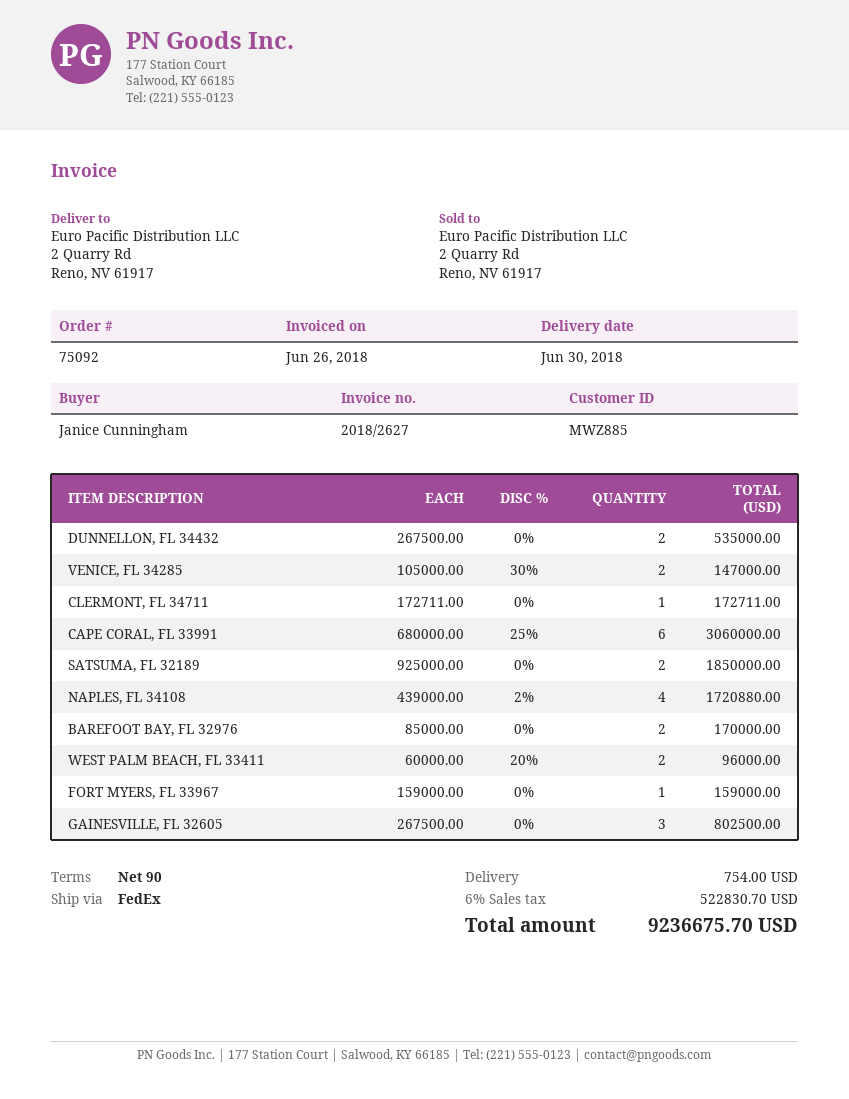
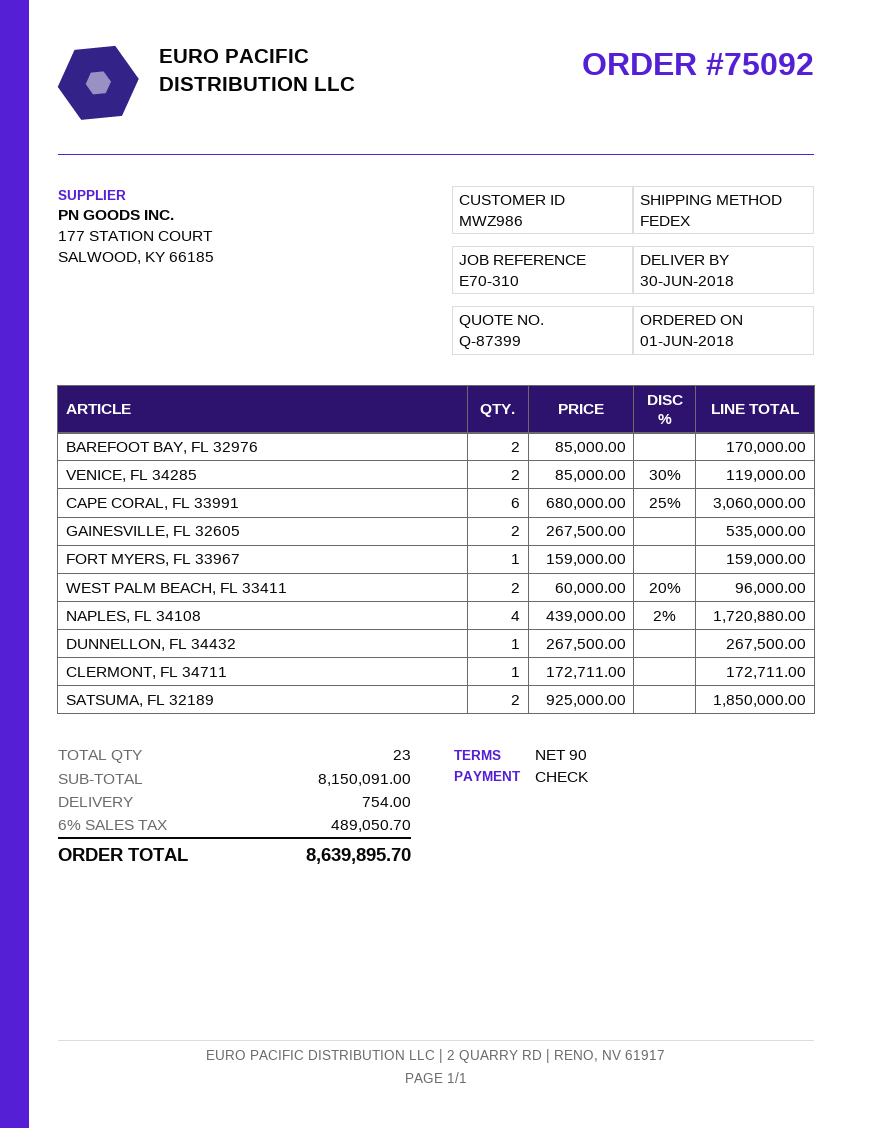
customer number: MWZ885 -> MWZ986
DUNNELLON, FL 34432: 2 x 267500.00 = 535000.00 -> 1 x 267500.00 = 267500.00
VENICE, FL 34285: 2 x 105000.00 - 30% = 147000.00 -> 2 x 85000.00 - 30% = 119000.00
GAINESVILLE, FL 32605: 3 x 267500.00 = 802500.00 -> 2 x 267500.00 = 535000.00
tax: 6% = 522830.70 -> 6% = 489050.70
total: 9236675.70 -> 8639895.70

